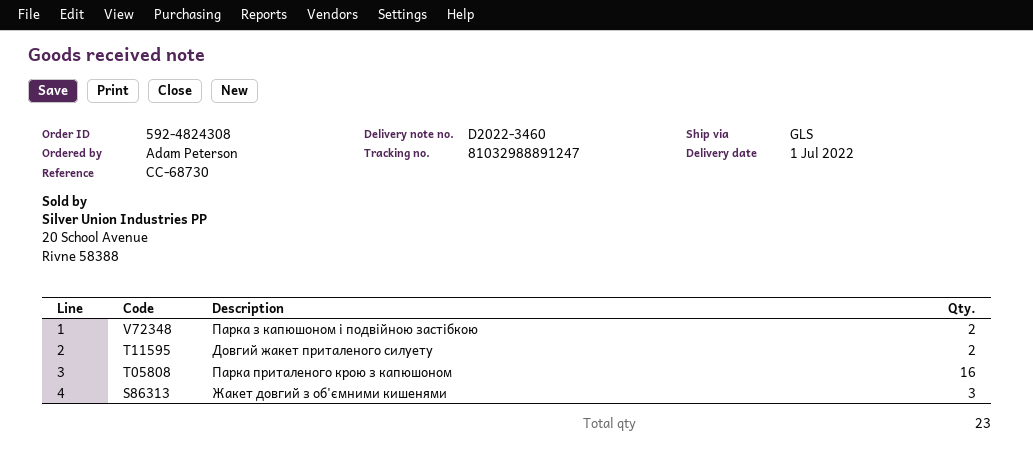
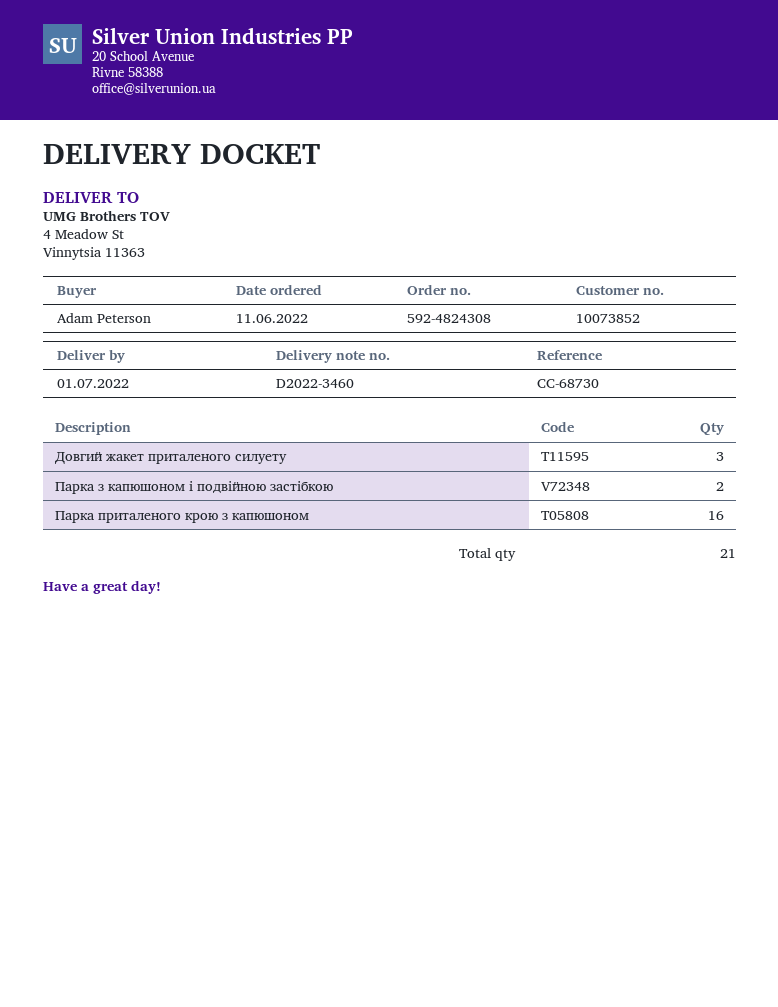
Довгий жакет приталеного силуету: 2 -> 3
Жакет довгий з об'ємними кишенями: 3 -> none
total quantity: 23 -> 21

